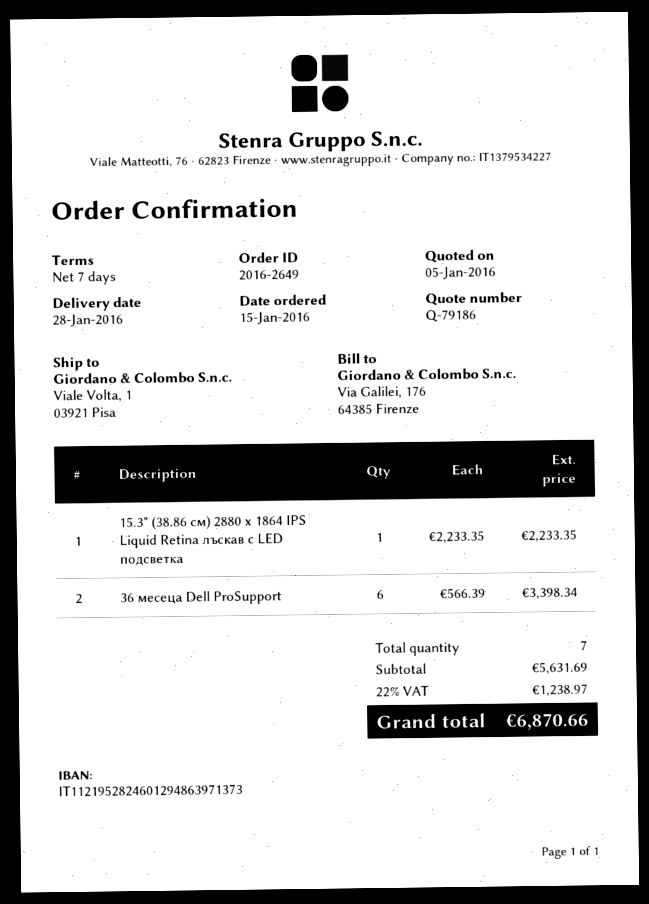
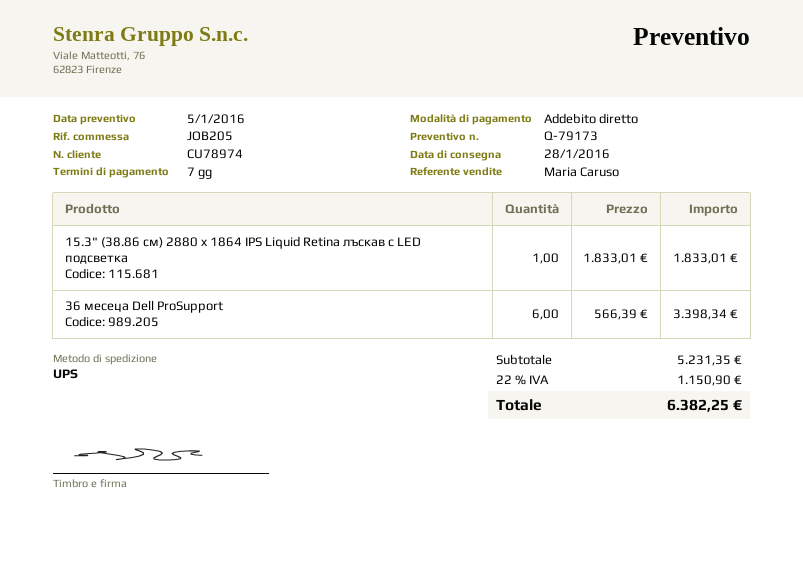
quote number: Q-79186 -> Q-79173
15.3" (38.86 см) 2880 x 1864 IPS Liquid Retina лъскав с LED подсветка: 1 x 2233.35 = 2233.35 -> 1 x 1833.01 = 1833.01
subtotal: 5631.69 -> 5231.35
tax: 22% = 1238.97 -> 22% = 1150.90
total: 6870.66 -> 6382.25

